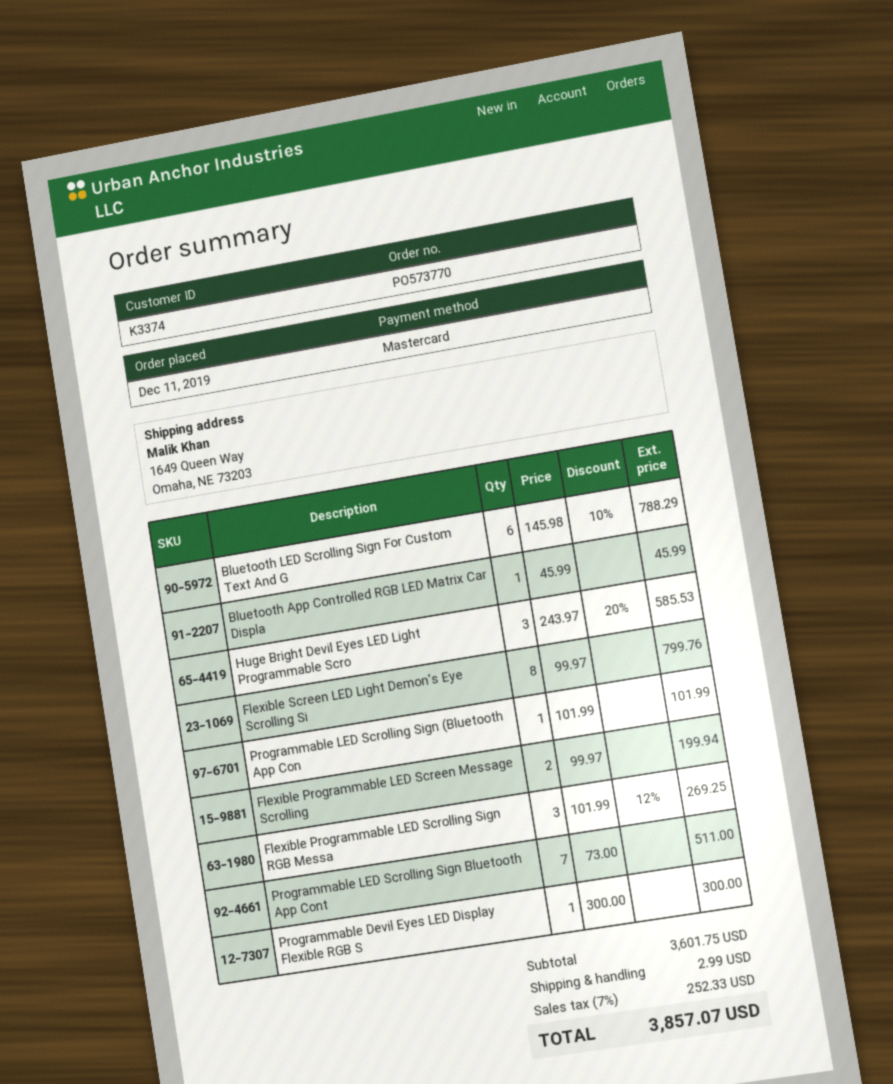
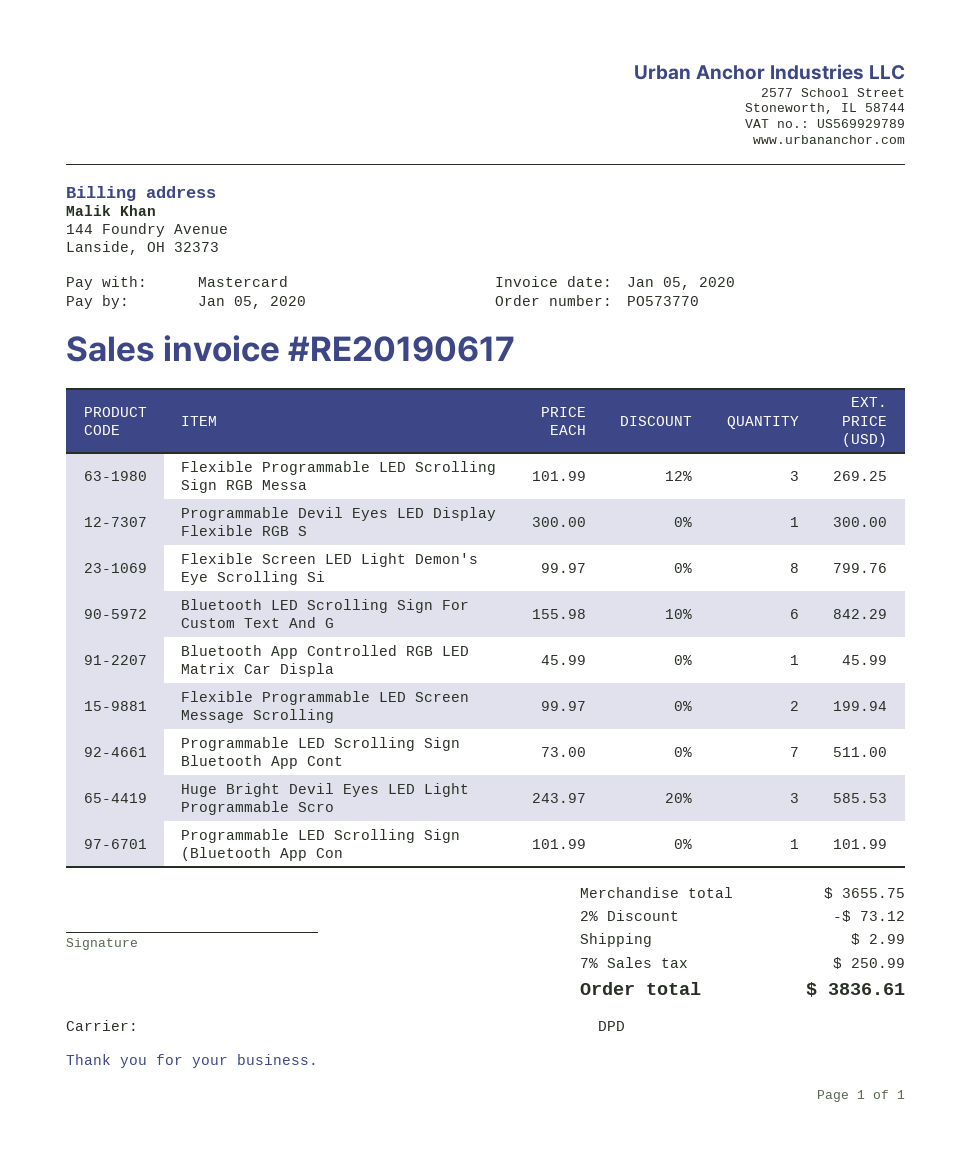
Bluetooth LED Scrolling Sign For Custom Text And G: 6 x 145.98 - 10% = 788.29 -> 6 x 155.98 - 10% = 842.29
subtotal: 3601.75 -> 3655.75
discount: none -> 2% = 73.12
tax: 7% = 252.33 -> 7% = 250.99
total: 3857.07 -> 3836.61

